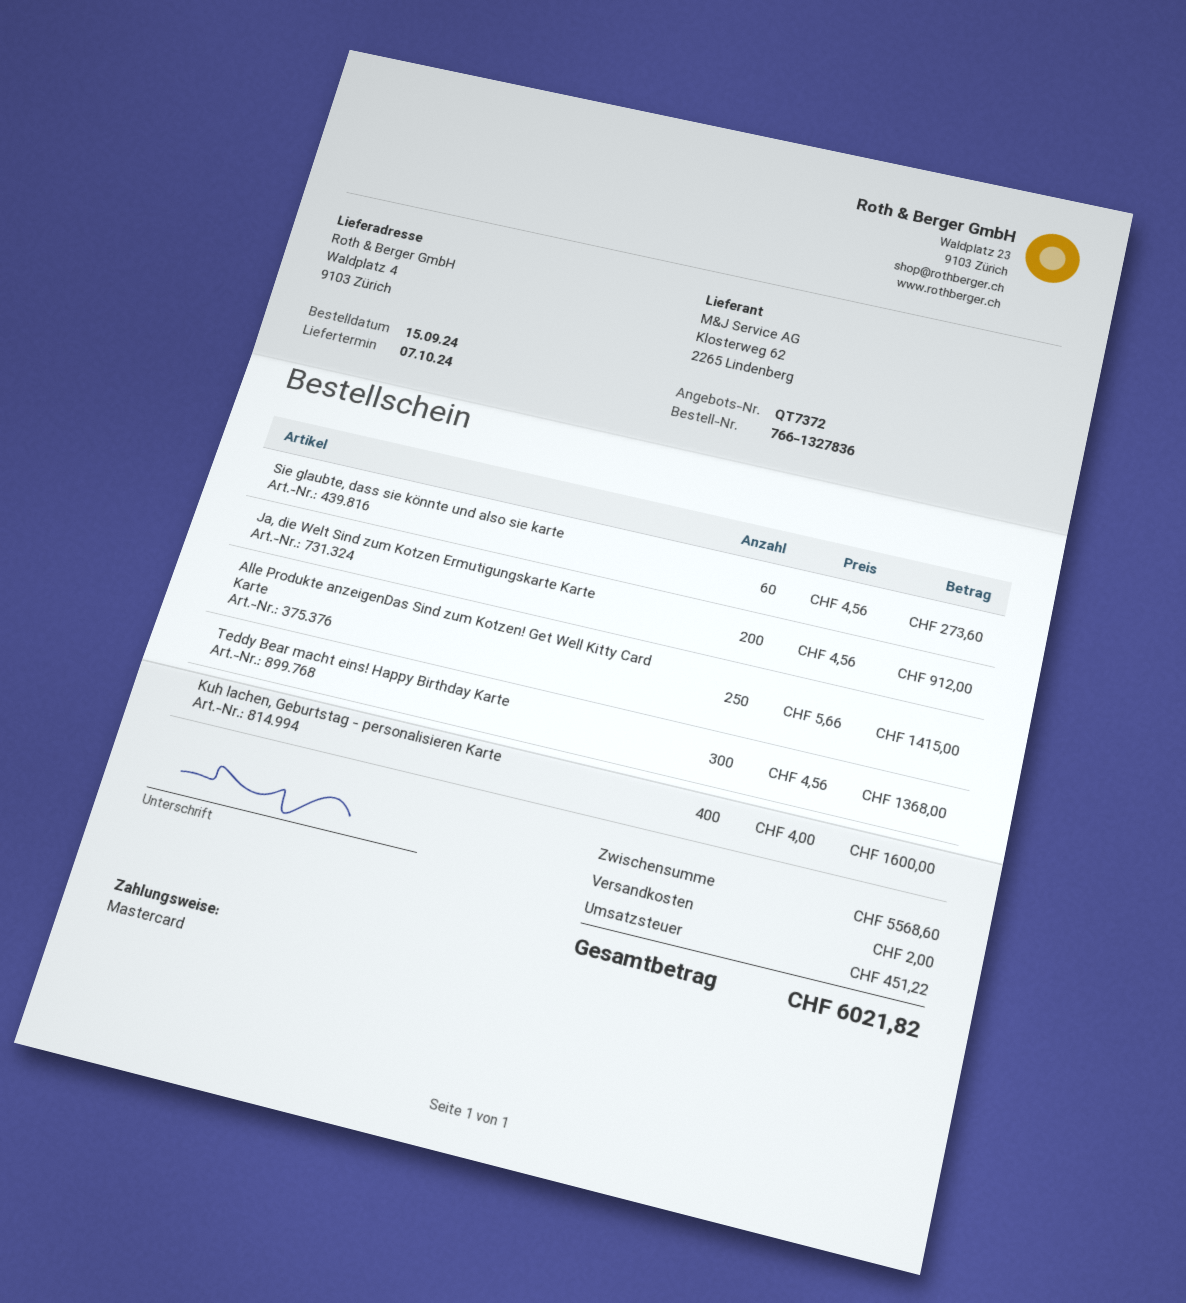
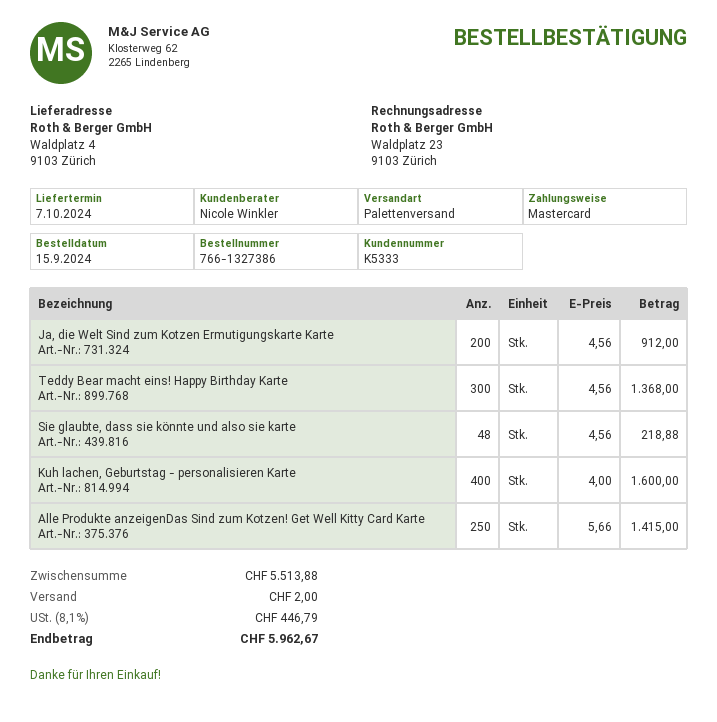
order number: 766-1327836 -> 766-1327386
Sie glaubte, dass sie könnte und also sie karte: 60 x 4.56 = 273.60 -> 48 x 4.56 = 218.88
subtotal: 5568.60 -> 5513.88
tax: 451.22 -> 446.79
total: 6021.82 -> 5962.67

